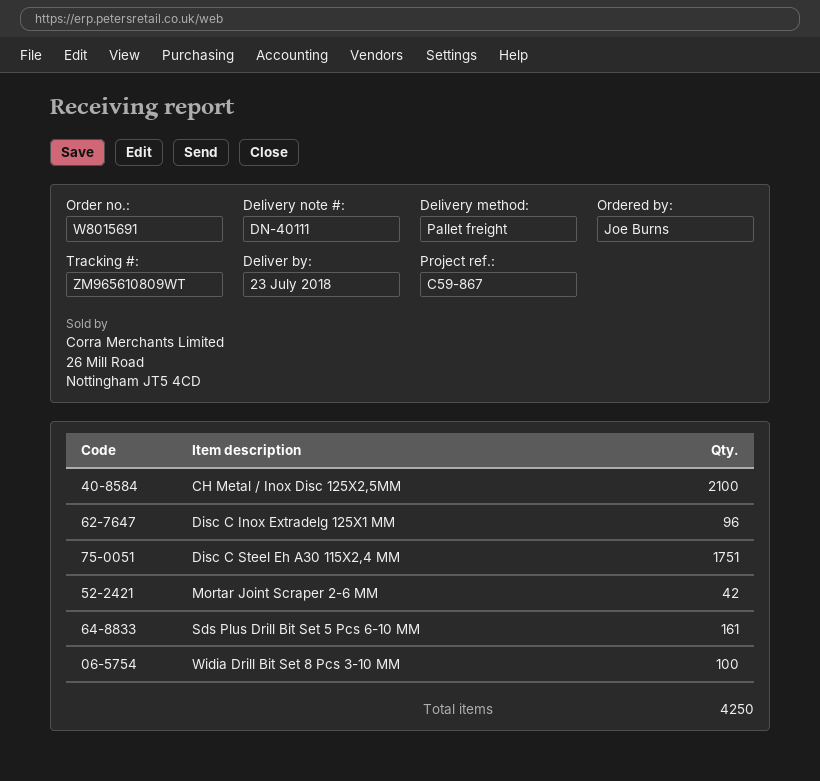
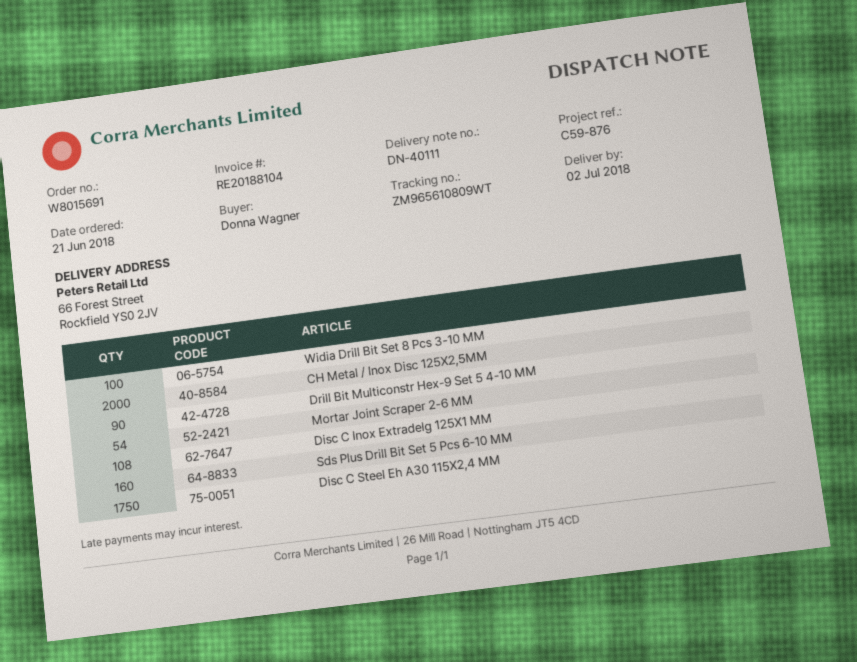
delivery date: 2018-07-23 -> 2018-07-02
reference: C59-867 -> C59-876
ordered by: Joe Burns -> Donna Wagner
CH Metal / Inox Disc 125X2,5MM: 2100 -> 2000
Disc C Inox Extradelg 125X1 MM: 96 -> 108
Disc C Steel Eh A30 115X2,4 MM: 1751 -> 1750
Mortar Joint Scraper 2-6 MM: 42 -> 54
Sds Plus Drill Bit Set 5 Pcs 6-10 MM: 161 -> 160
Drill Bit Multiconstr Hex-9 Set 5 4-10 MM: none -> 90

